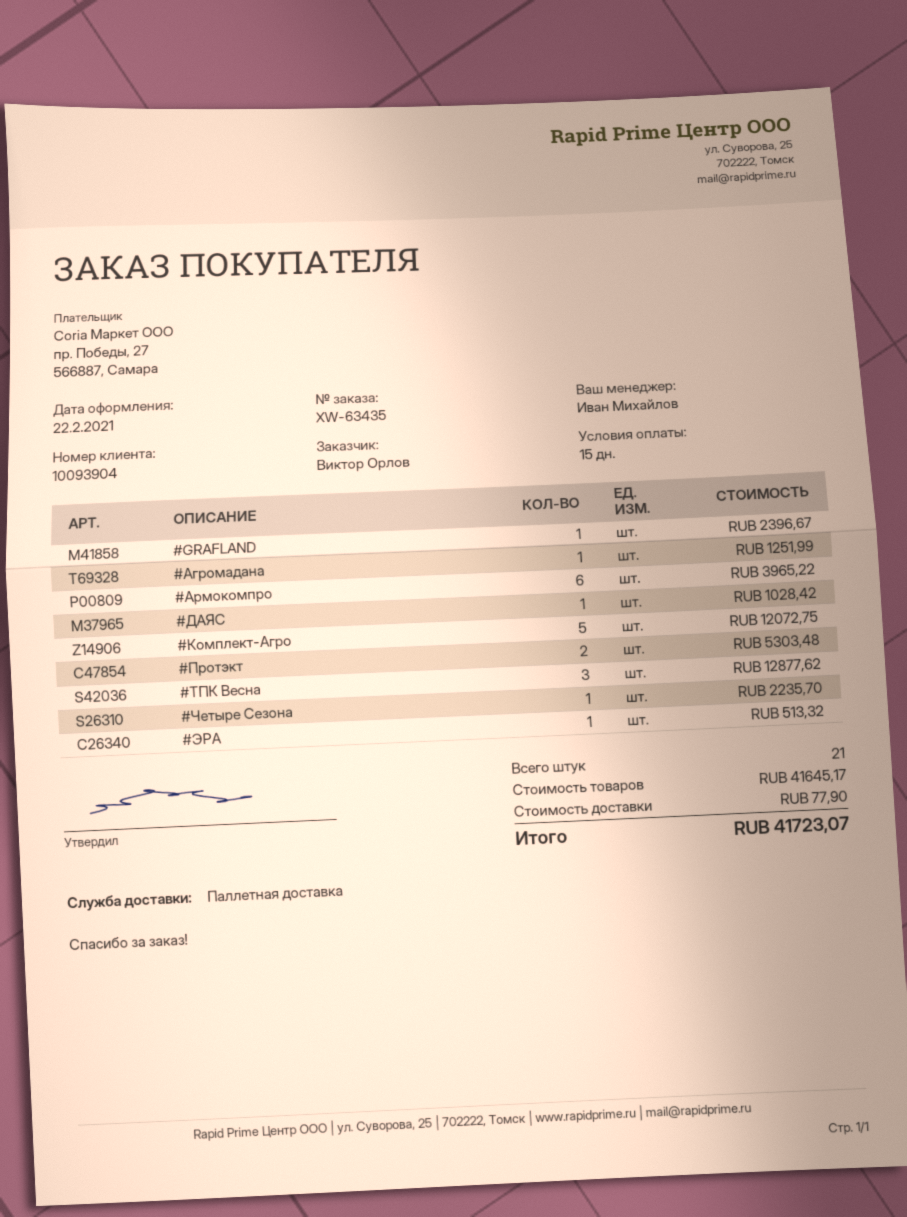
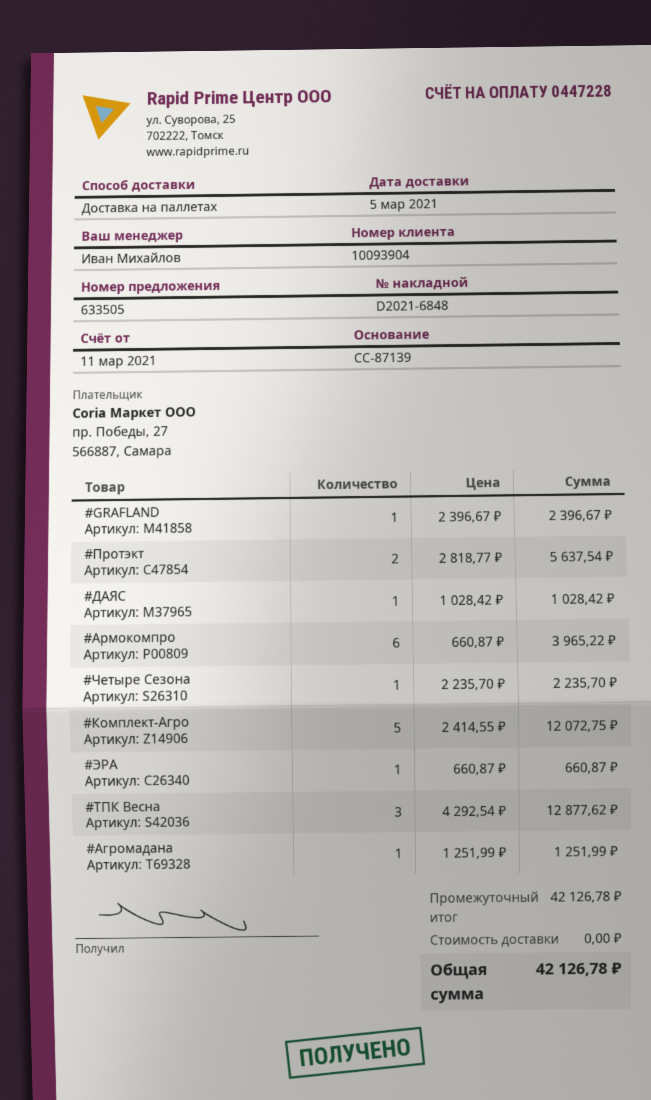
#Протэкт: 2 for 5303.48 -> 2 for 5637.54
#ЭРА: 1 for 513.32 -> 1 for 660.87
subtotal: 41645.17 -> 42126.78
shipping: 77.90 -> 0.00
total: 41723.07 -> 42126.78

